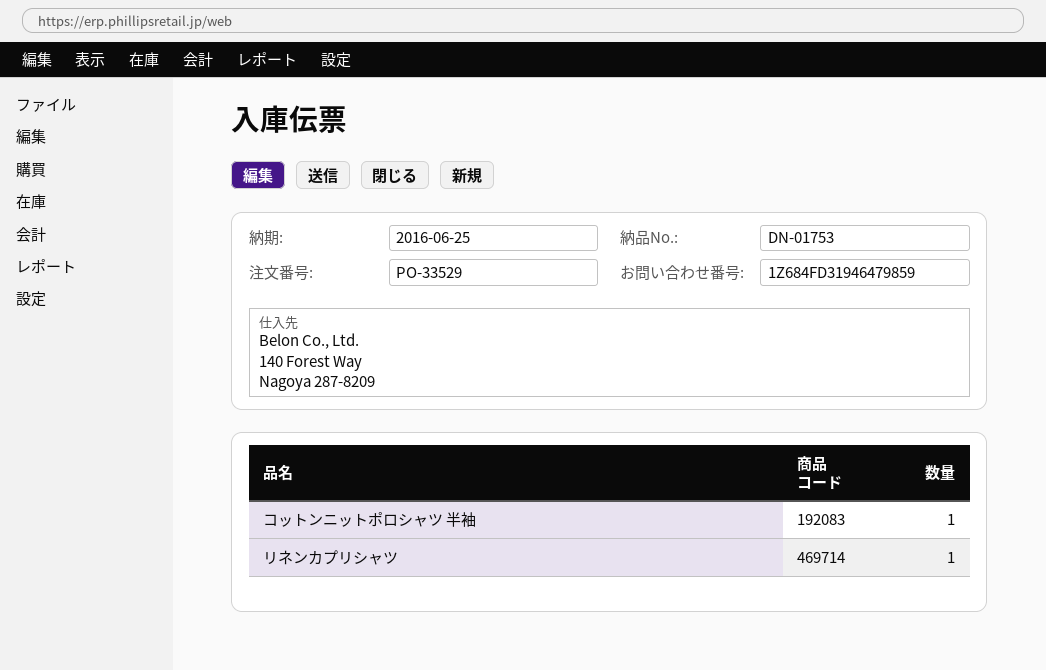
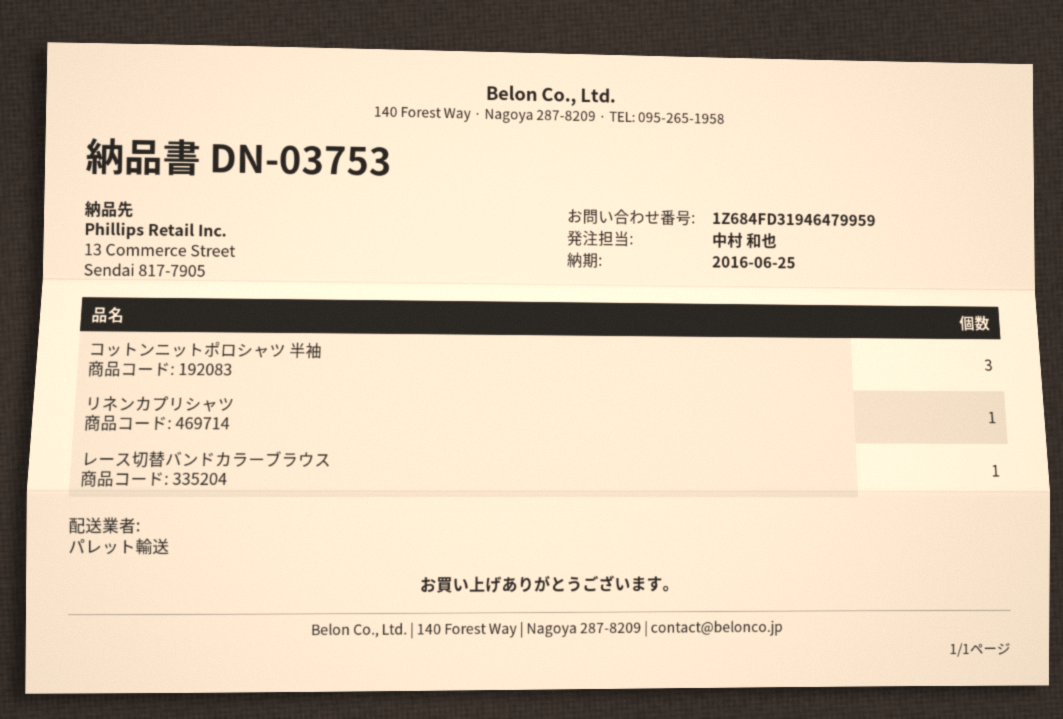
delivery note number: DN-01753 -> DN-03753
tracking number: 1Z684FD31946479859 -> 1Z684FD31946479959
コットンニットポロシャツ 半袖: 1 -> 3
レース切替バンドカラーブラウス: none -> 1

